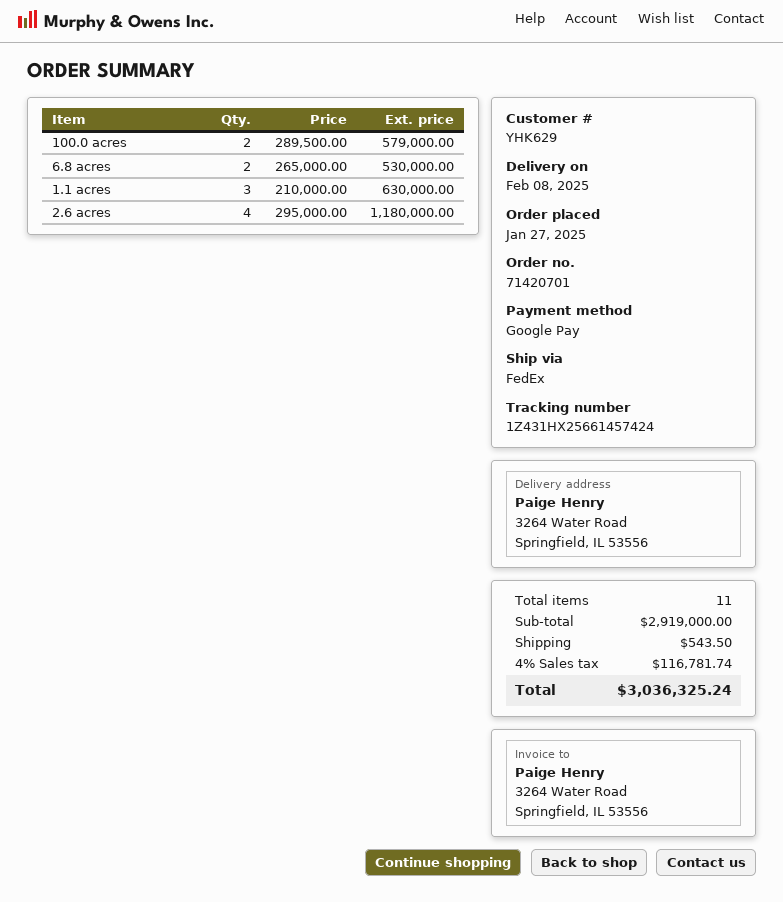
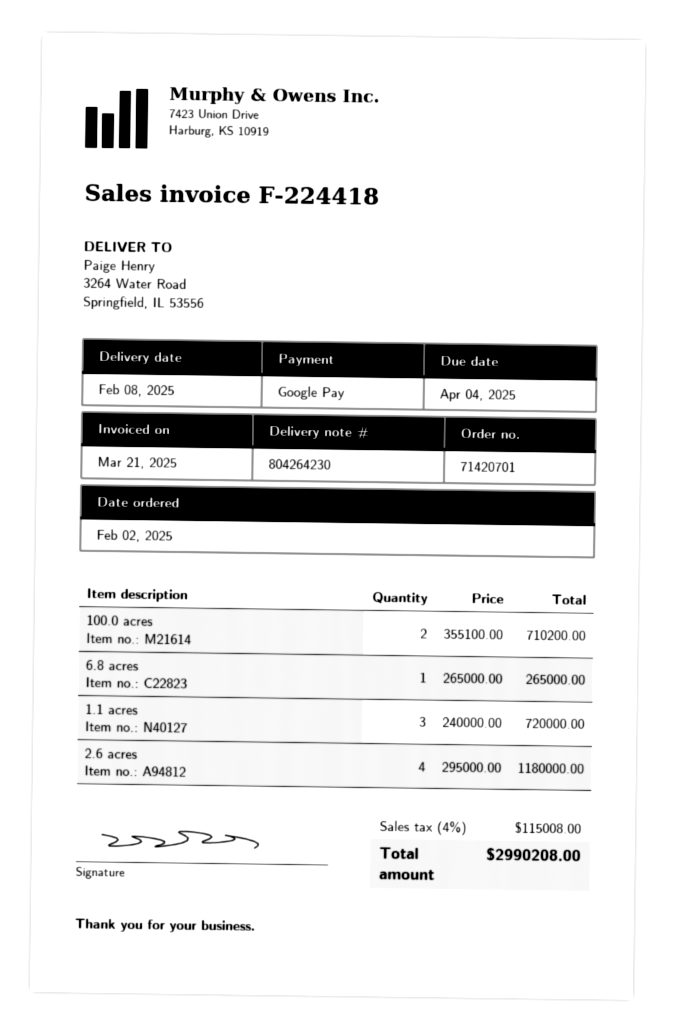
order date: 2025-01-27 -> 2025-02-02
100.0 acres: 2 x 289500.00 = 579000.00 -> 2 x 355100.00 = 710200.00
6.8 acres: 2 x 265000.00 = 530000.00 -> 1 x 265000.00 = 265000.00
1.1 acres: 3 x 210000.00 = 630000.00 -> 3 x 240000.00 = 720000.00
shipping: 543.50 -> none
tax: 4% = 116781.74 -> 4% = 115008.00
total: 3036325.24 -> 2990208.00

